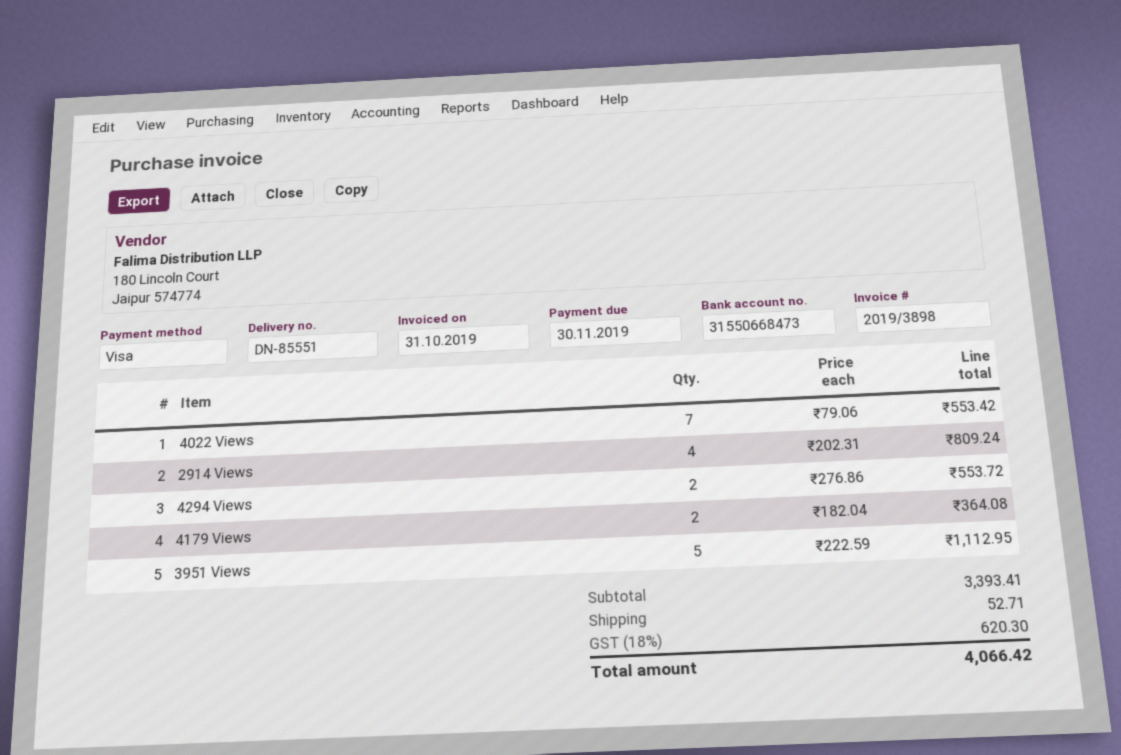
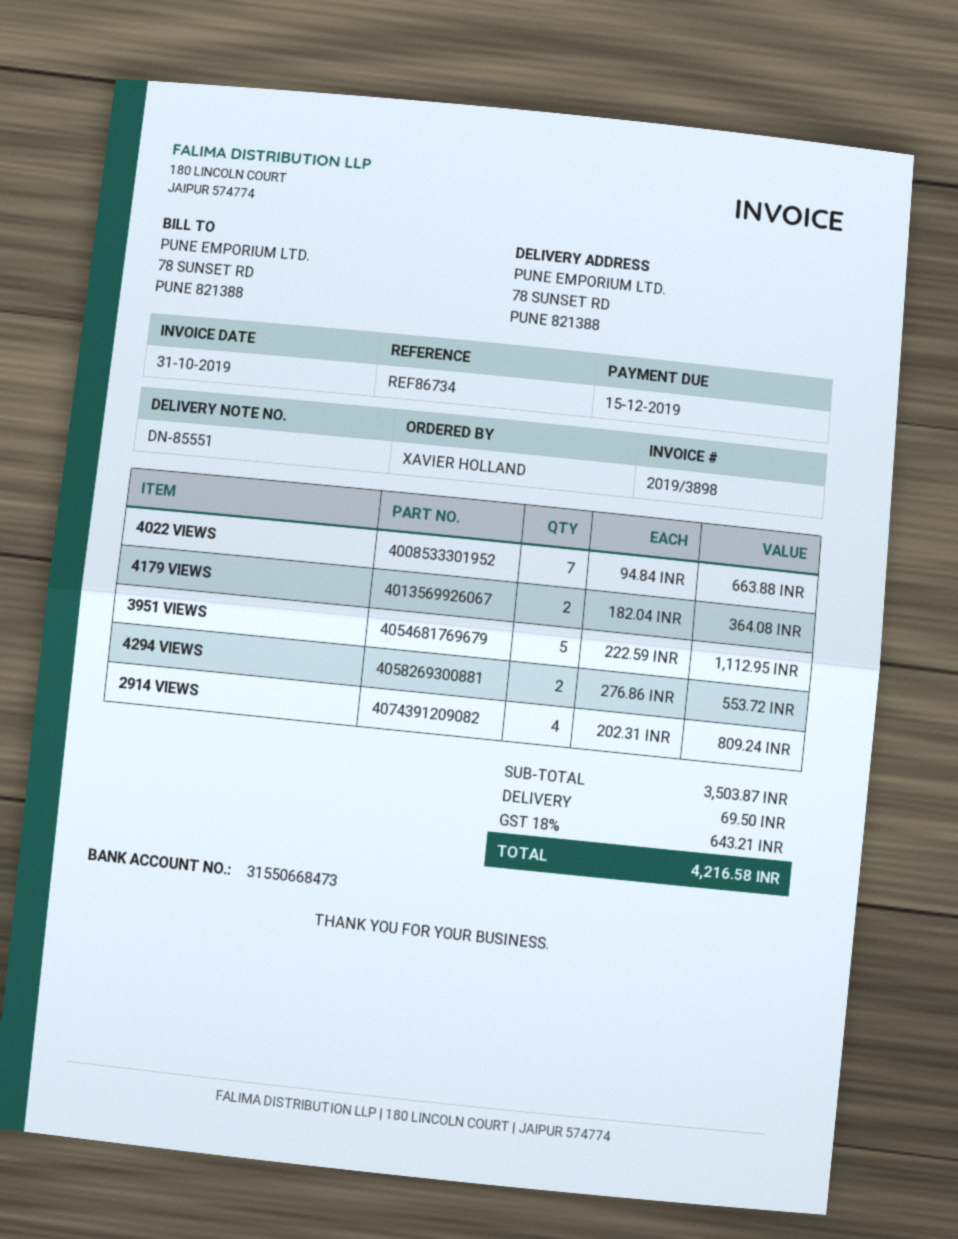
due date: 2019-11-30 -> 2019-12-15
4022 Views: 7 x 79.06 = 553.42 -> 7 x 94.84 = 663.88
subtotal: 3393.41 -> 3503.87
shipping: 52.71 -> 69.50
tax: 18% = 620.30 -> 18% = 643.21
total: 4066.42 -> 4216.58

